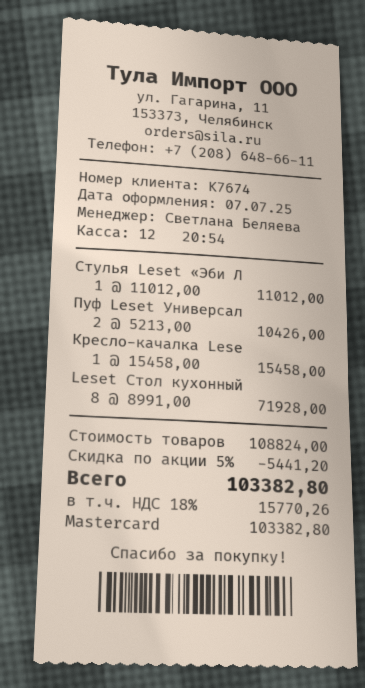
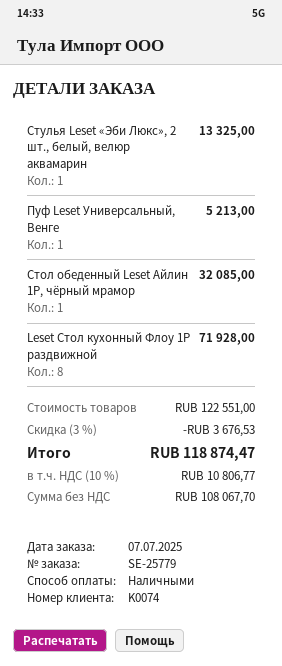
customer number: K7674 -> K0074
payment method: Mastercard -> cash
Стулья Leset «Эби Л: 1 for 11012.00 -> 1 for 13325.00
Пуф Leset Универсал: 2 for 10426.00 -> 1 for 5213.00
Кресло-качалка Lese: 1 for 15458.00 -> none
Стол обеденный Leset Айлин 1Р, чёрный мрамор: none -> 1 for 32085.00
subtotal: 108824.00 -> 122551.00
discount: 5% = 5441.20 -> 3% = 3676.53
tax: 18% = 15770.26 -> 10% = 10806.77
total: 103382.80 -> 118874.47

